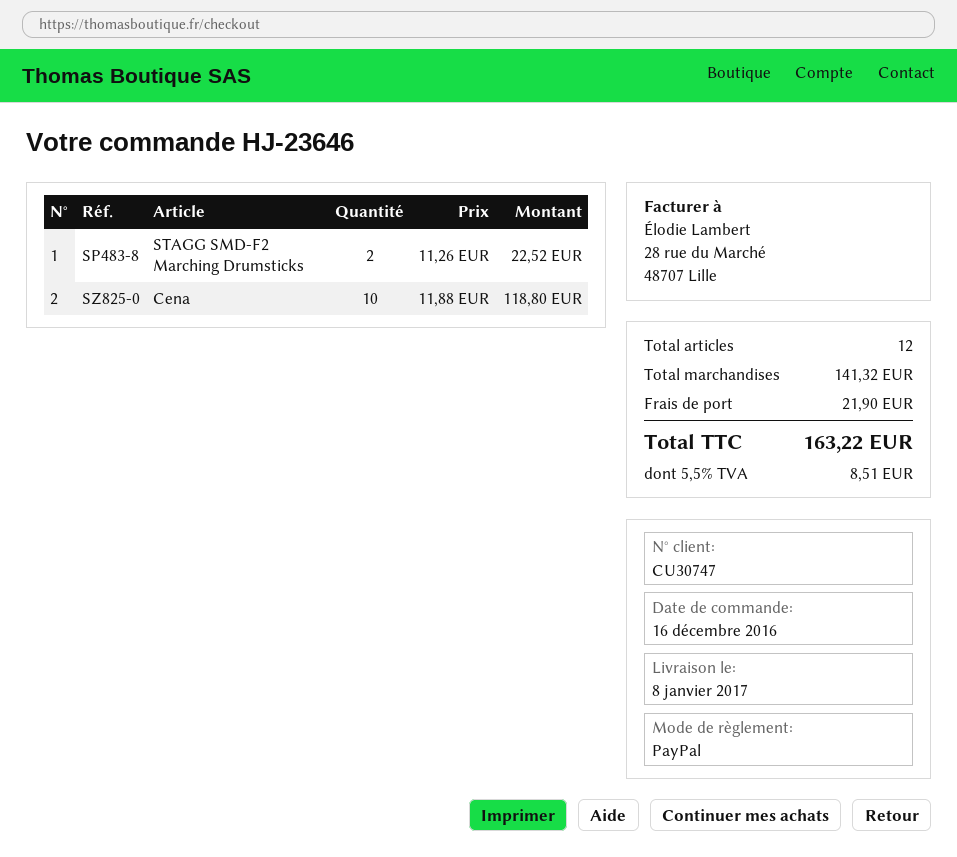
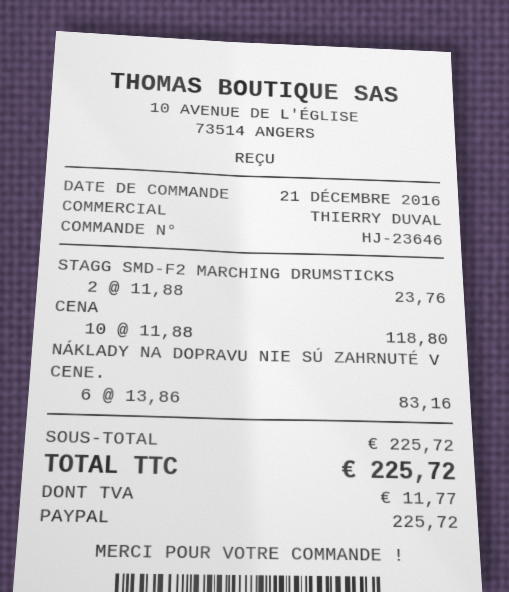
order date: 2016-12-16 -> 2016-12-21
STAGG SMD-F2 Marching Drumsticks: 2 x 11.26 = 22.52 -> 2 x 11.88 = 23.76
NÁKLADY NA DOPRAVU NIE SÚ ZAHRNUTÉ V CENE.: none -> 6 x 13.86 = 83.16
subtotal: 141.32 -> 225.72
shipping: 21.90 -> none
tax: 8.51 -> 11.77
total: 163.22 -> 225.72

